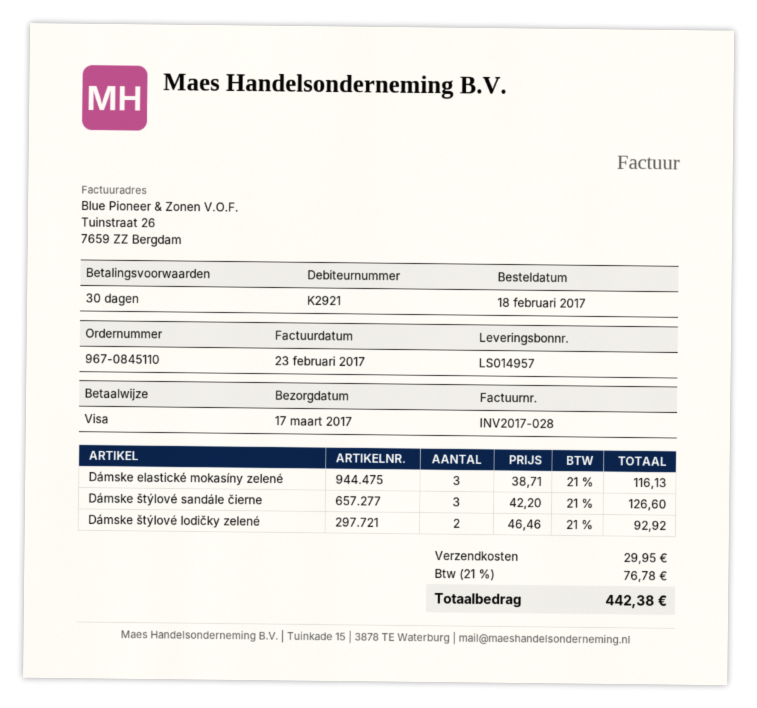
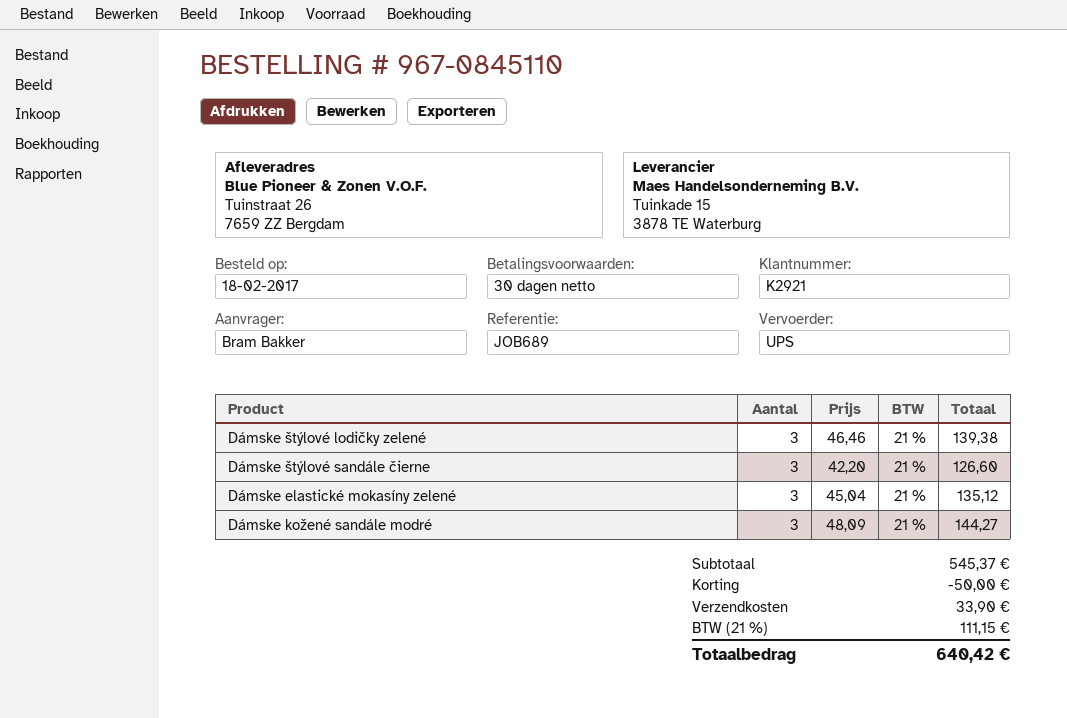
Dámske elastické mokasíny zelené: 3 x 38.71 = 116.13 -> 3 x 45.04 = 135.12
Dámske štýlové lodičky zelené: 2 x 46.46 = 92.92 -> 3 x 46.46 = 139.38
Dámske kožené sandále modré: none -> 3 x 48.09 = 144.27
discount: none -> 50.00
shipping: 29.95 -> 33.90
tax: 21% = 76.78 -> 21% = 111.15
total: 442.38 -> 640.42

